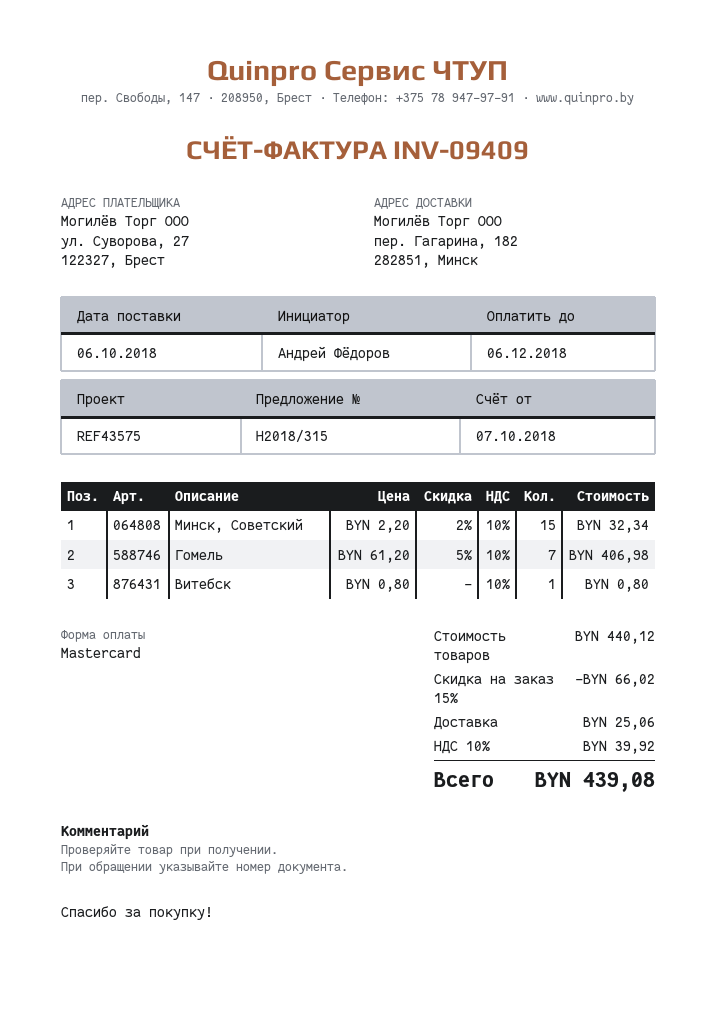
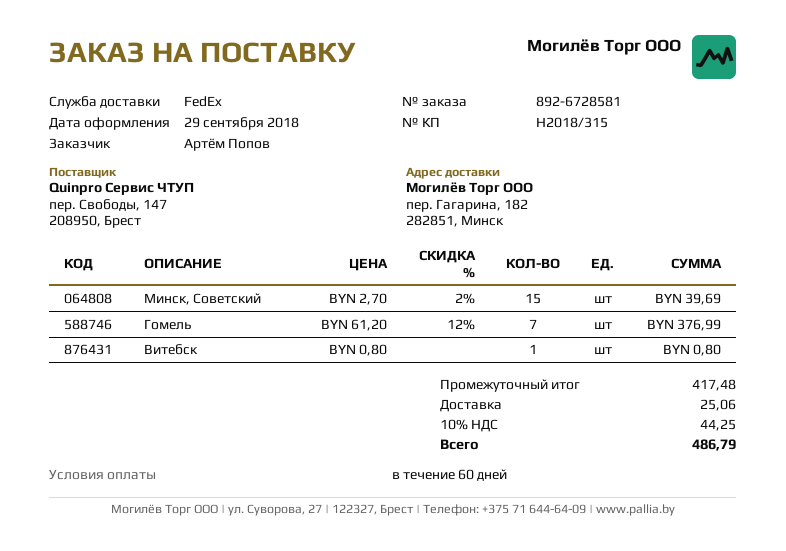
ordered by: Андрей Фёдоров -> Артём Попов
Минск, Советский: 15 x 2.20 - 2% = 32.34 -> 15 x 2.70 - 2% = 39.69
Гомель: 7 x 61.20 - 5% = 406.98 -> 7 x 61.20 - 12% = 376.99
subtotal: 440.12 -> 417.48
discount: 15% = 66.02 -> none
tax: 10% = 39.92 -> 10% = 44.25
total: 439.08 -> 486.79

